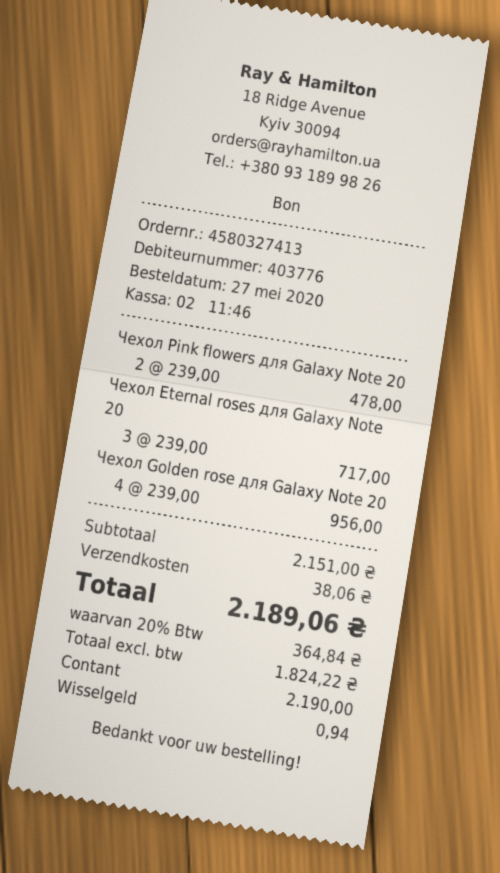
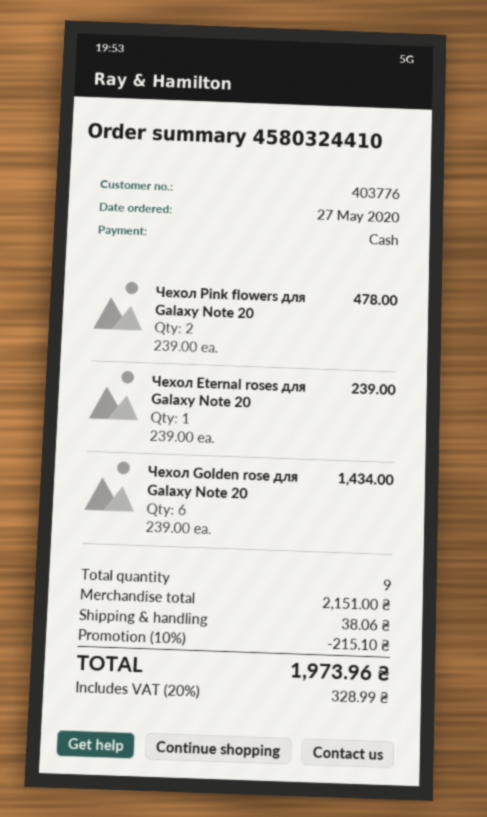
order number: 4580327413 -> 4580324410
Чехол Eternal roses для Galaxy Note 20: 3 x 239.00 = 717.00 -> 1 x 239.00 = 239.00
Чехол Golden rose для Galaxy Note 20: 4 x 239.00 = 956.00 -> 6 x 239.00 = 1434.00
discount: none -> 10% = 215.10
tax: 20% = 364.84 -> 20% = 328.99
total: 2189.06 -> 1973.96

